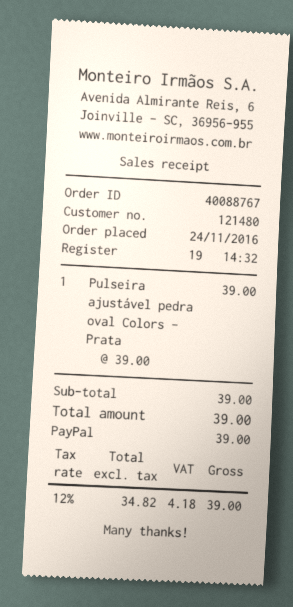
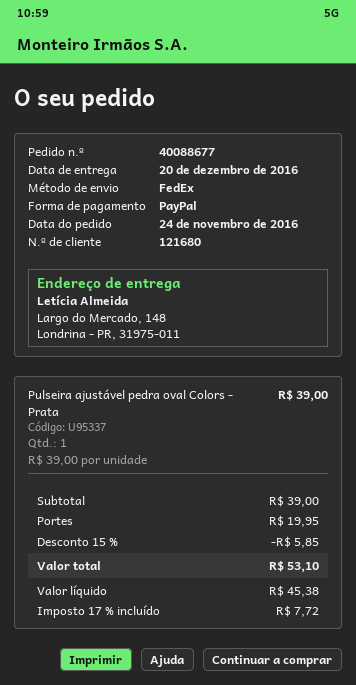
order number: 40088767 -> 40088677
customer number: 121480 -> 121680
discount: none -> 15% = 5.85
shipping: none -> 19.95
net: 34.82 -> 45.38
tax: 12% = 4.18 -> 17% = 7.72
total: 39.00 -> 53.10

